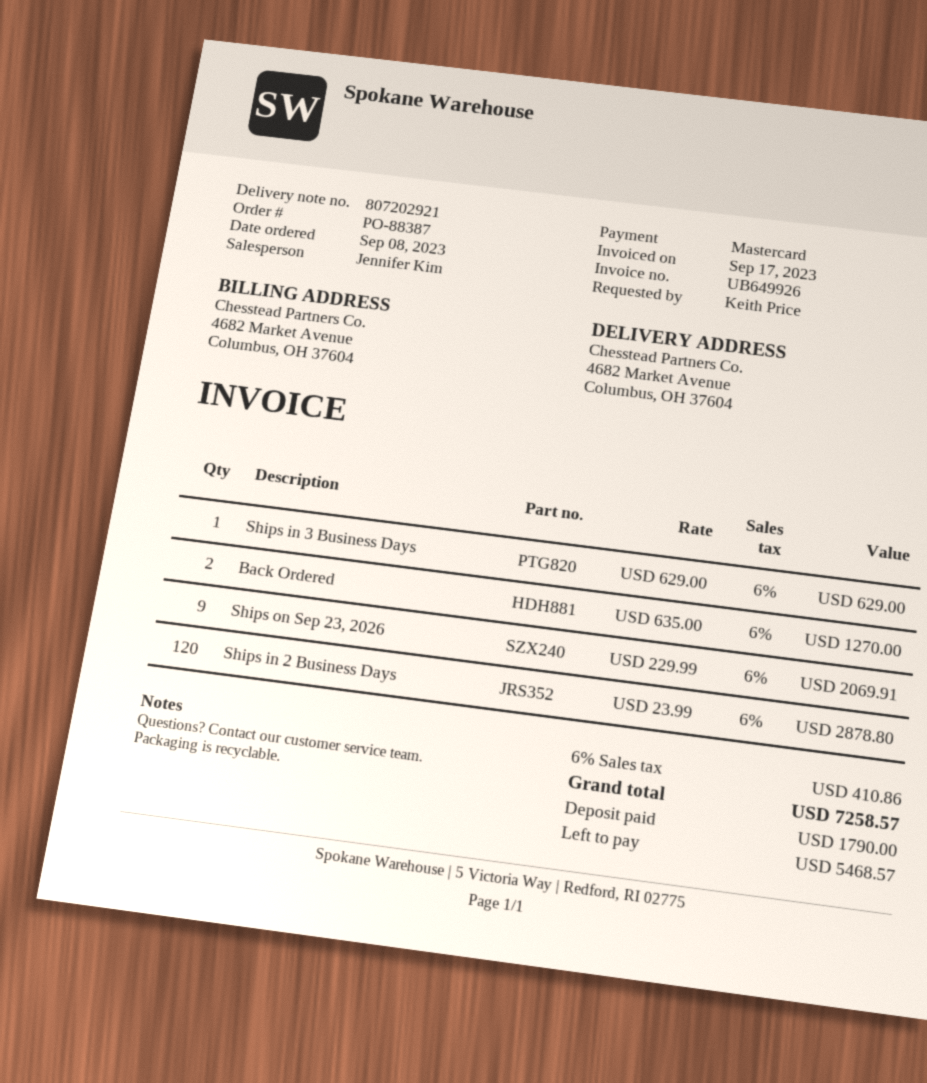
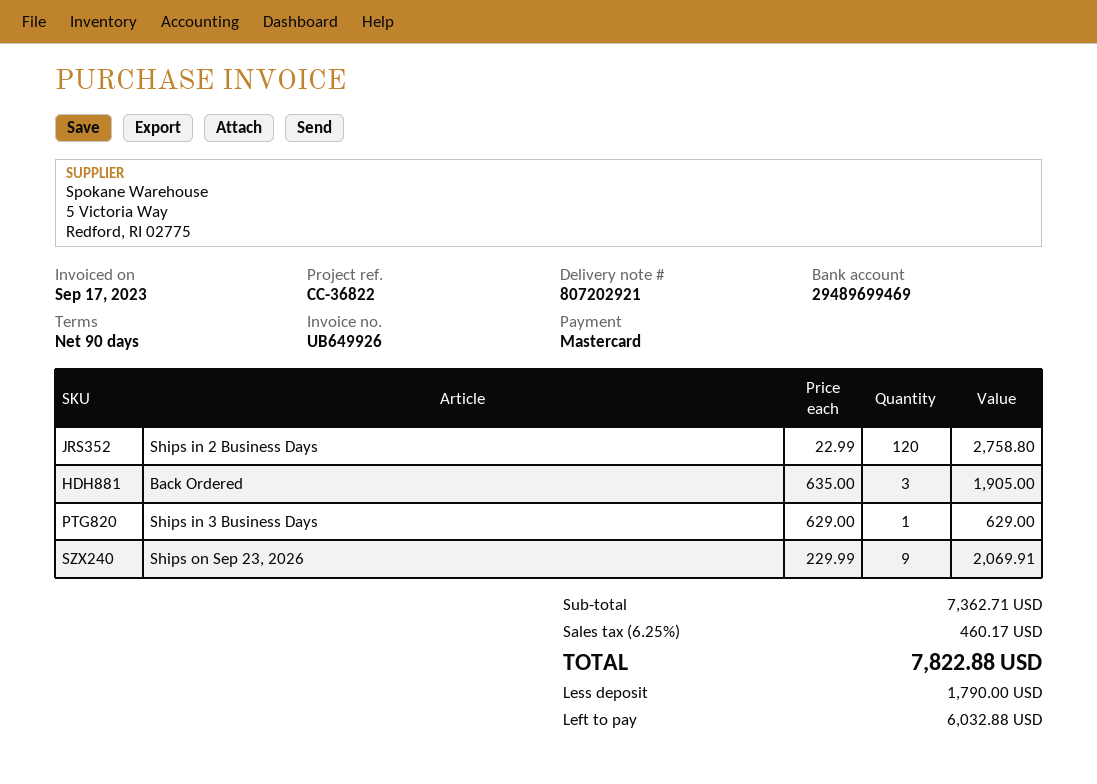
Back Ordered: 2 x 635.00 = 1270.00 -> 3 x 635.00 = 1905.00
Ships in 2 Business Days: 120 x 23.99 = 2878.80 -> 120 x 22.99 = 2758.80
tax: 6% = 410.86 -> 6.25% = 460.17
total: 7258.57 -> 7822.88
balance: 5468.57 -> 6032.88

